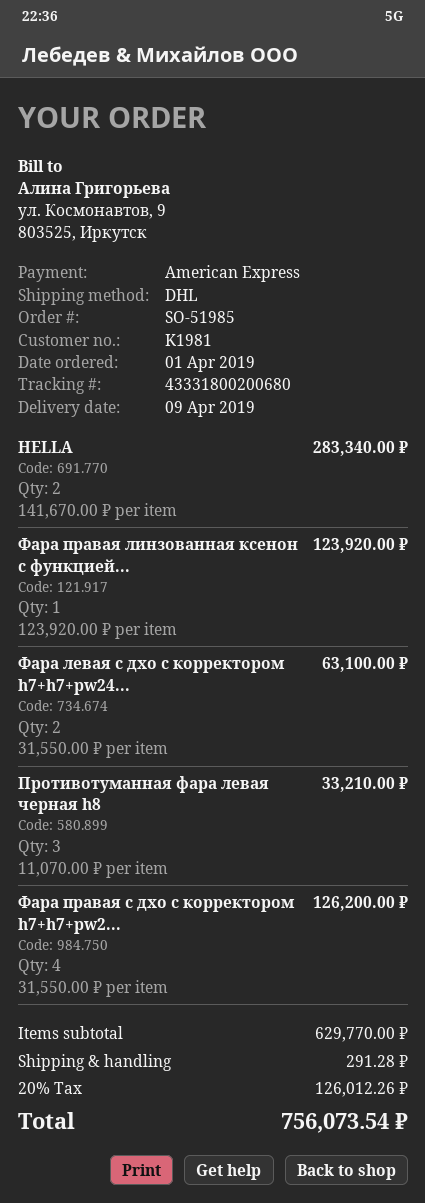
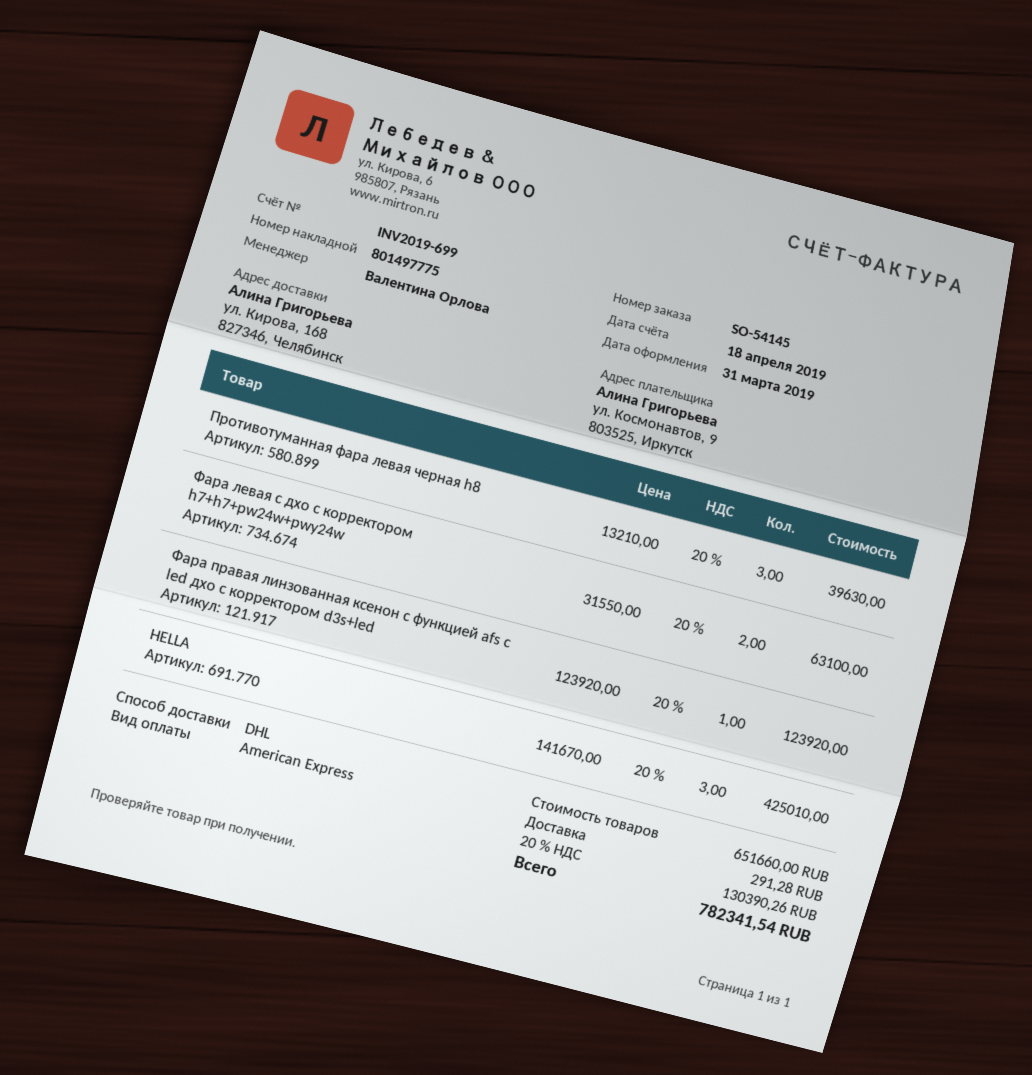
order number: SO-51985 -> SO-54145
order date: 2019-04-01 -> 2019-03-31
HELLA: 2 x 141670.00 = 283340.00 -> 3 x 141670.00 = 425010.00
Противотуманная фара левая черная h8: 3 x 11070.00 = 33210.00 -> 3 x 13210.00 = 39630.00
Фара правая с дхо с корректором h7+h7+pw2...: 4 x 31550.00 = 126200.00 -> none
subtotal: 629770.00 -> 651660.00
tax: 20% = 126012.26 -> 20% = 130390.26
total: 756073.54 -> 782341.54

